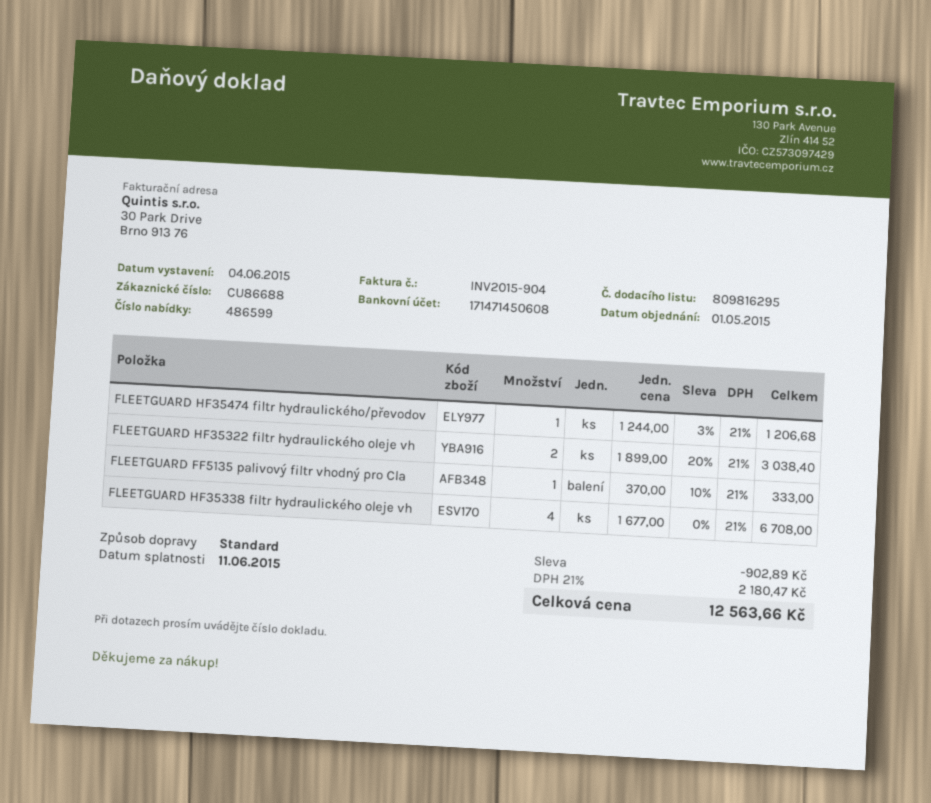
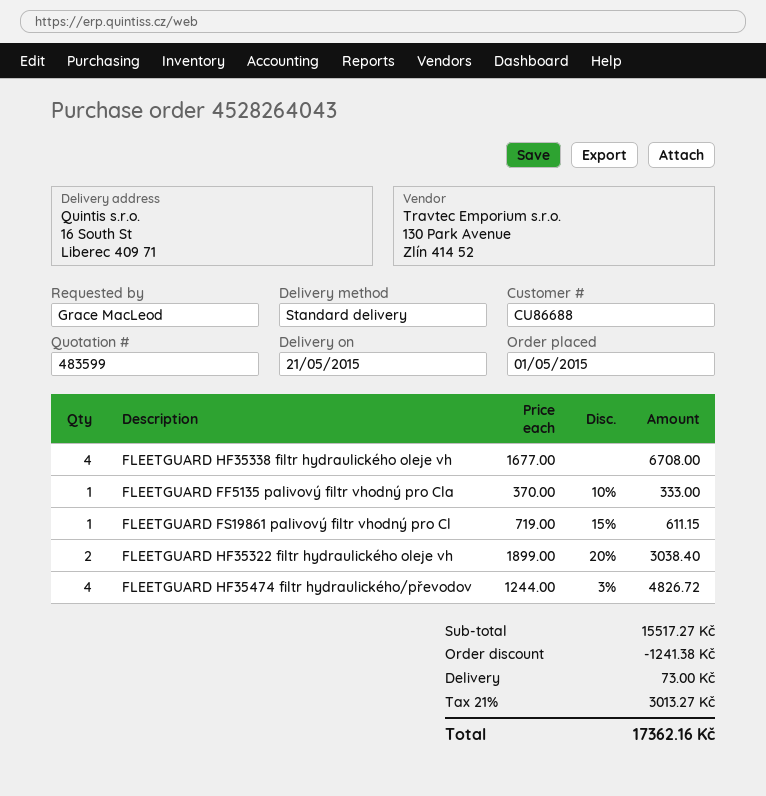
quote number: 486599 -> 483599
FLEETGUARD HF35474 filtr hydraulického/převodov: 1 x 1244.00 - 3% = 1206.68 -> 4 x 1244.00 - 3% = 4826.72
FLEETGUARD FS19861 palivový filtr vhodný pro Cl: none -> 1 x 719.00 - 15% = 611.15
discount: 902.89 -> 1241.38
shipping: none -> 73.00
tax: 21% = 2180.47 -> 21% = 3013.27
total: 12563.66 -> 17362.16

